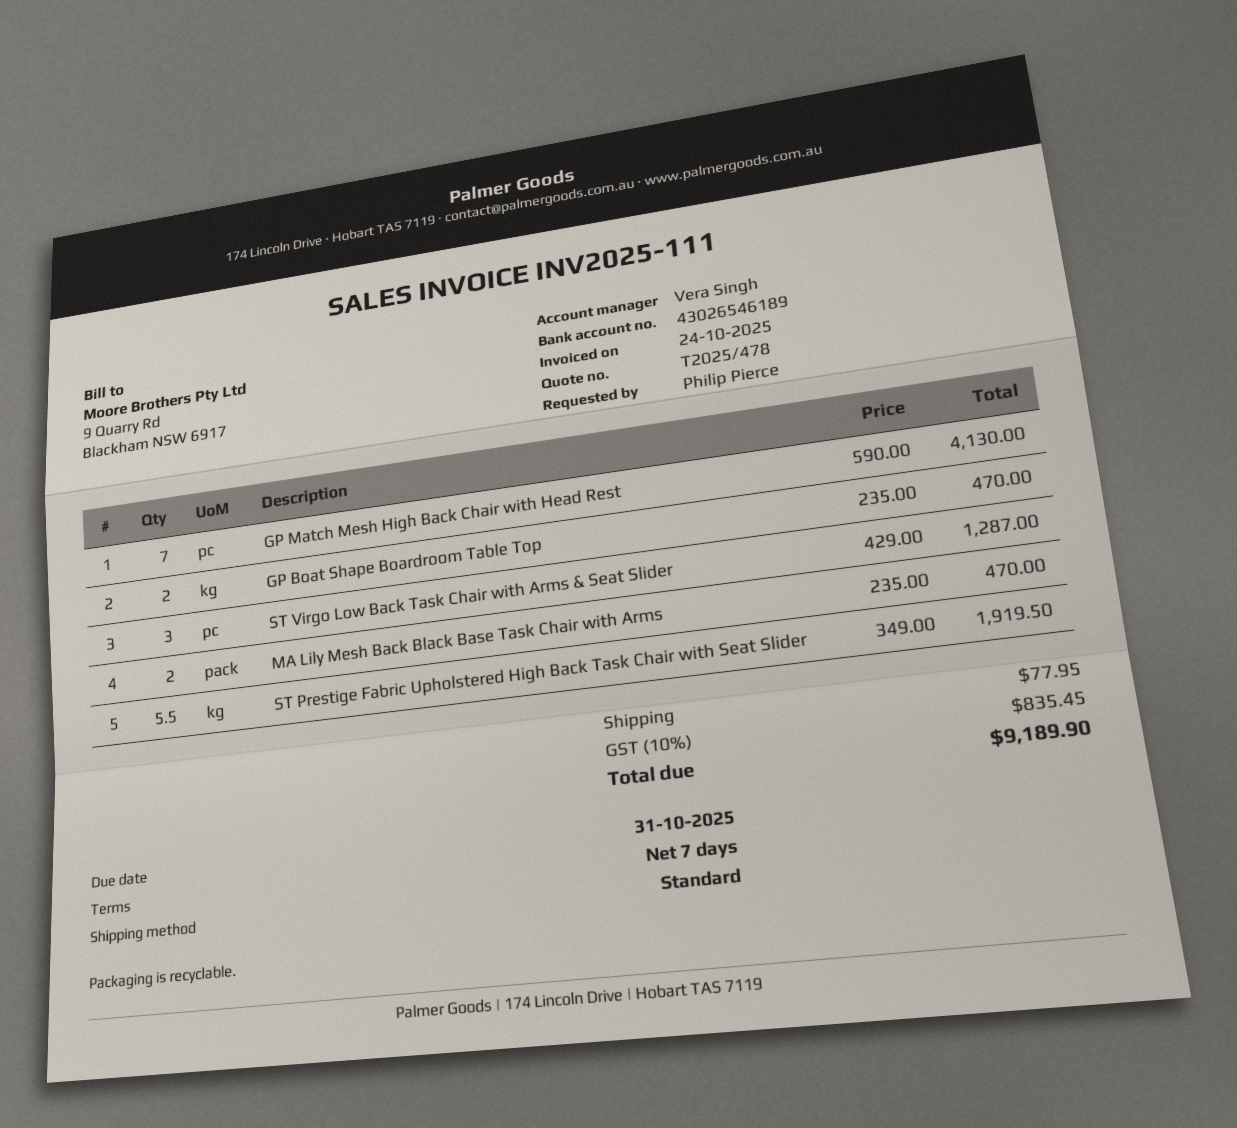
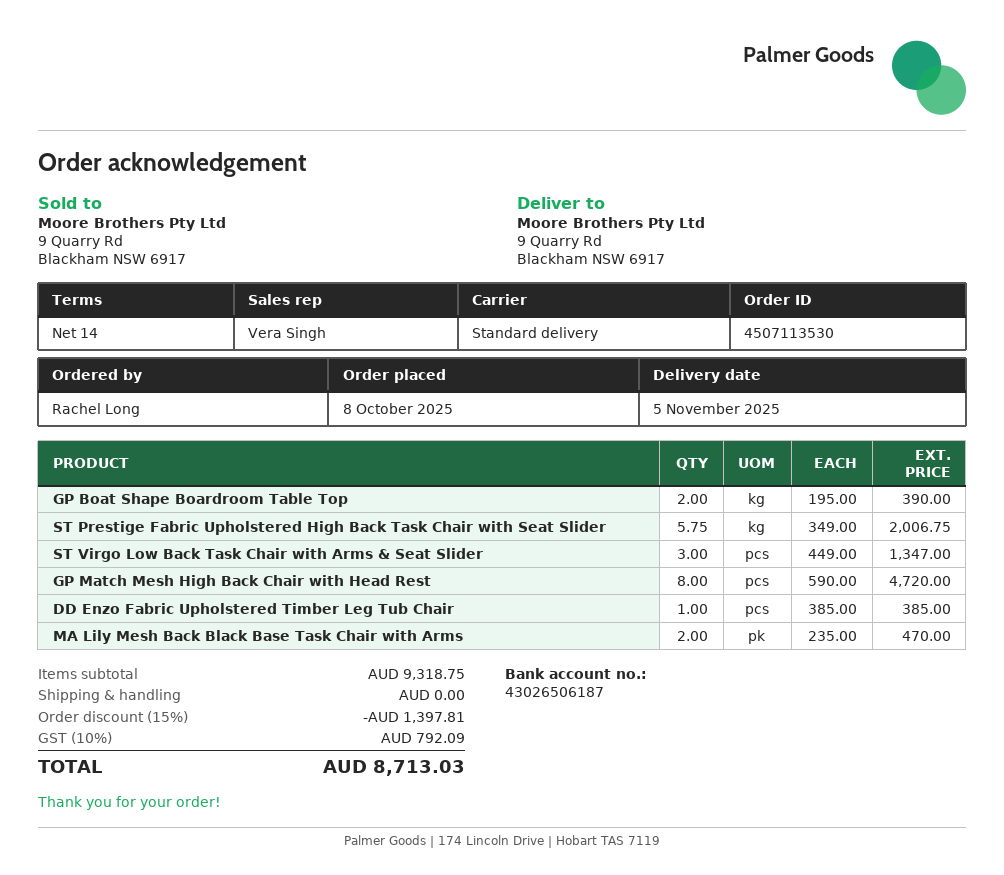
payment terms: 7 days -> 14 days
ordered by: Philip Pierce -> Rachel Long
bank account: 43026546189 -> 43026506187
GP Match Mesh High Back Chair with Head Rest: 7 x 590.00 = 4130.00 -> 8 x 590.00 = 4720.00
GP Boat Shape Boardroom Table Top: 2 x 235.00 = 470.00 -> 2 x 195.00 = 390.00
ST Virgo Low Back Task Chair with Arms & Seat Slider: 3 x 429.00 = 1287.00 -> 3 x 449.00 = 1347.00
ST Prestige Fabric Upholstered High Back Task Chair with Seat Slider: 5.5 x 349.00 = 1919.50 -> 5.75 x 349.00 = 2006.75
DD Enzo Fabric Upholstered Timber Leg Tub Chair: none -> 1 x 385.00 = 385.00
discount: none -> 15% = 1397.81
shipping: 77.95 -> 0.00
tax: 10% = 835.45 -> 10% = 792.09
total: 9189.90 -> 8713.03

